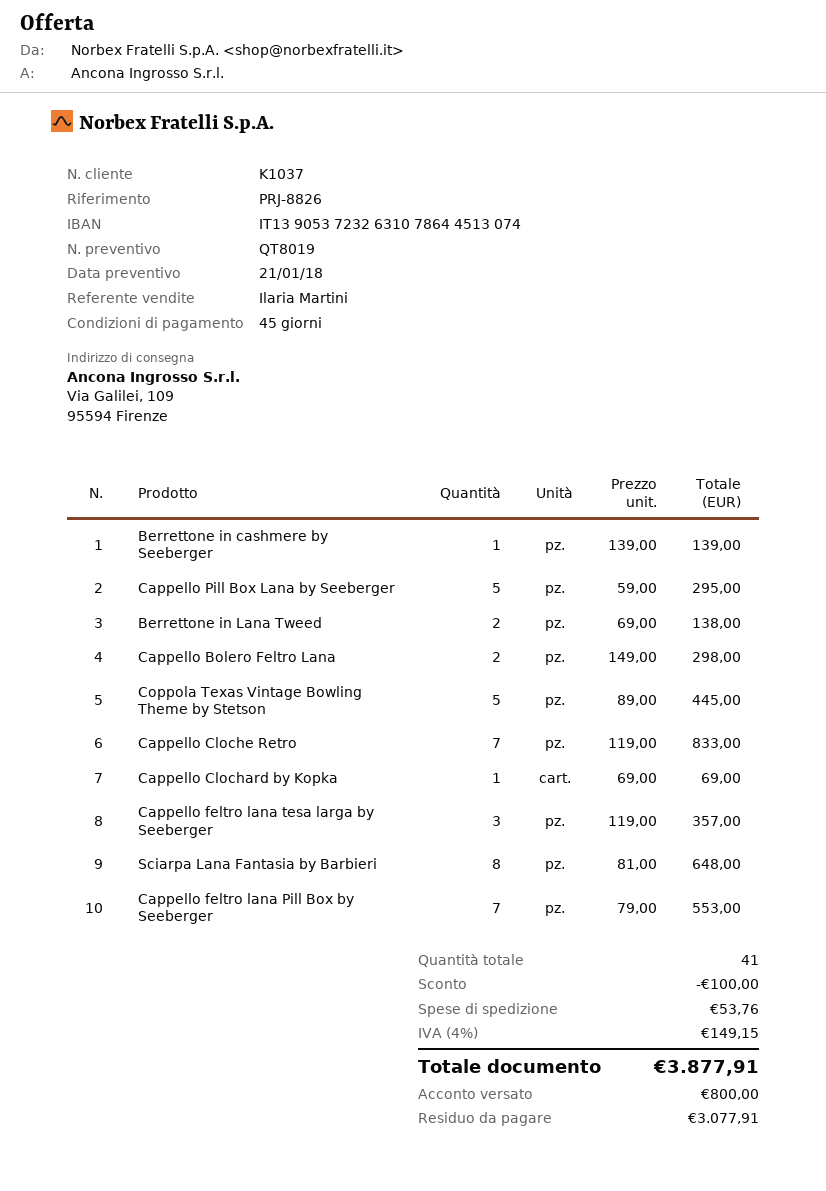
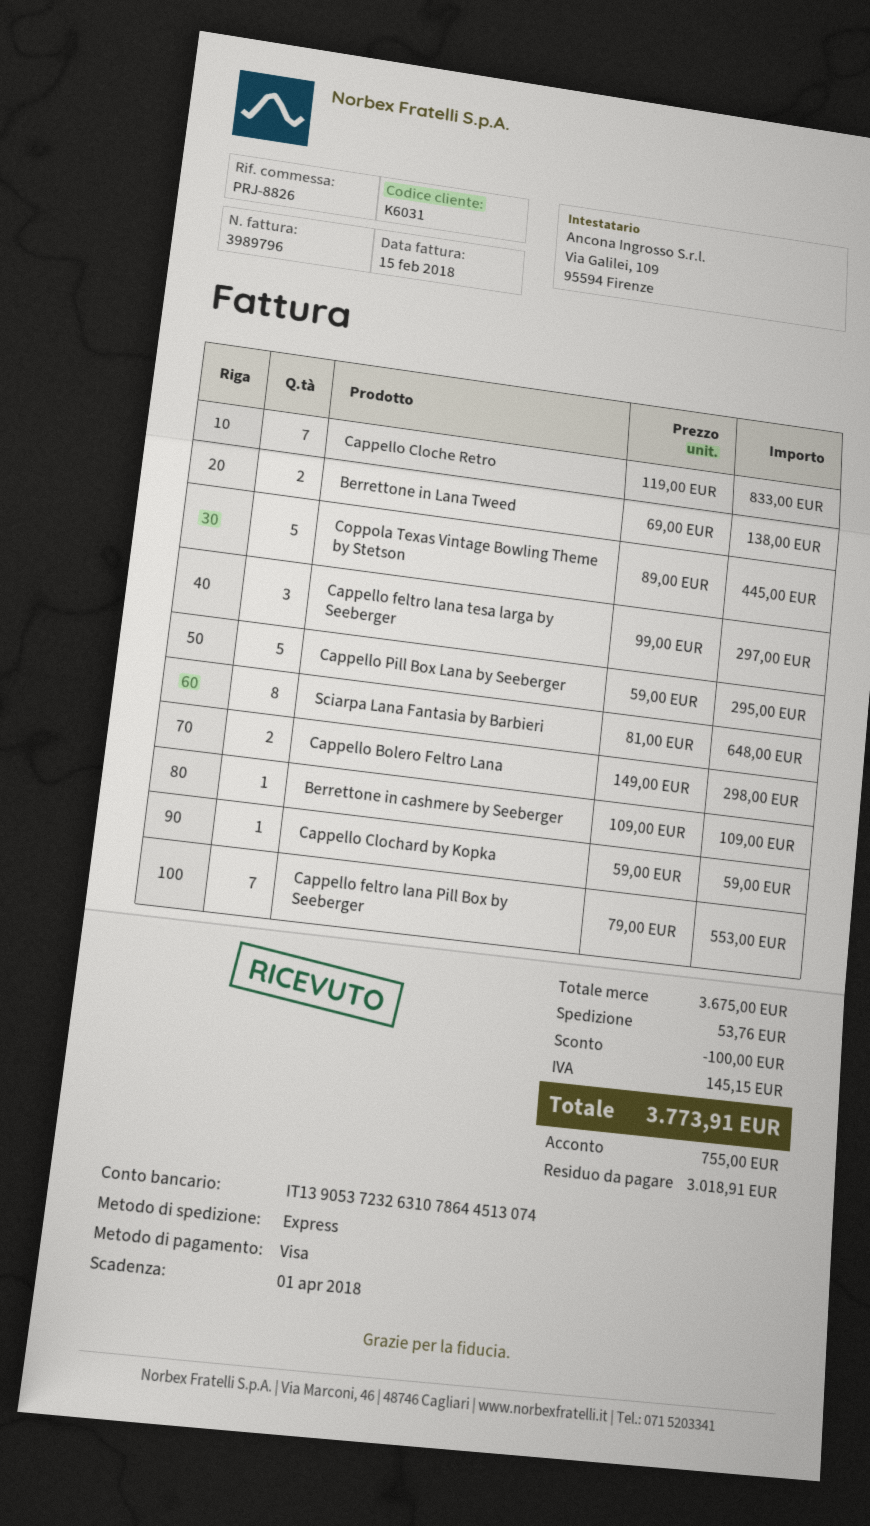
customer number: K1037 -> K6031
Berrettone in cashmere by Seeberger: 1 x 139.00 = 139.00 -> 1 x 109.00 = 109.00
Cappello Clochard by Kopka: 1 x 69.00 = 69.00 -> 1 x 59.00 = 59.00
Cappello feltro lana tesa larga by Seeberger: 3 x 119.00 = 357.00 -> 3 x 99.00 = 297.00
tax: 149.15 -> 145.15
total: 3877.91 -> 3773.91
deposit: 800.00 -> 755.00
balance: 3077.91 -> 3018.91

